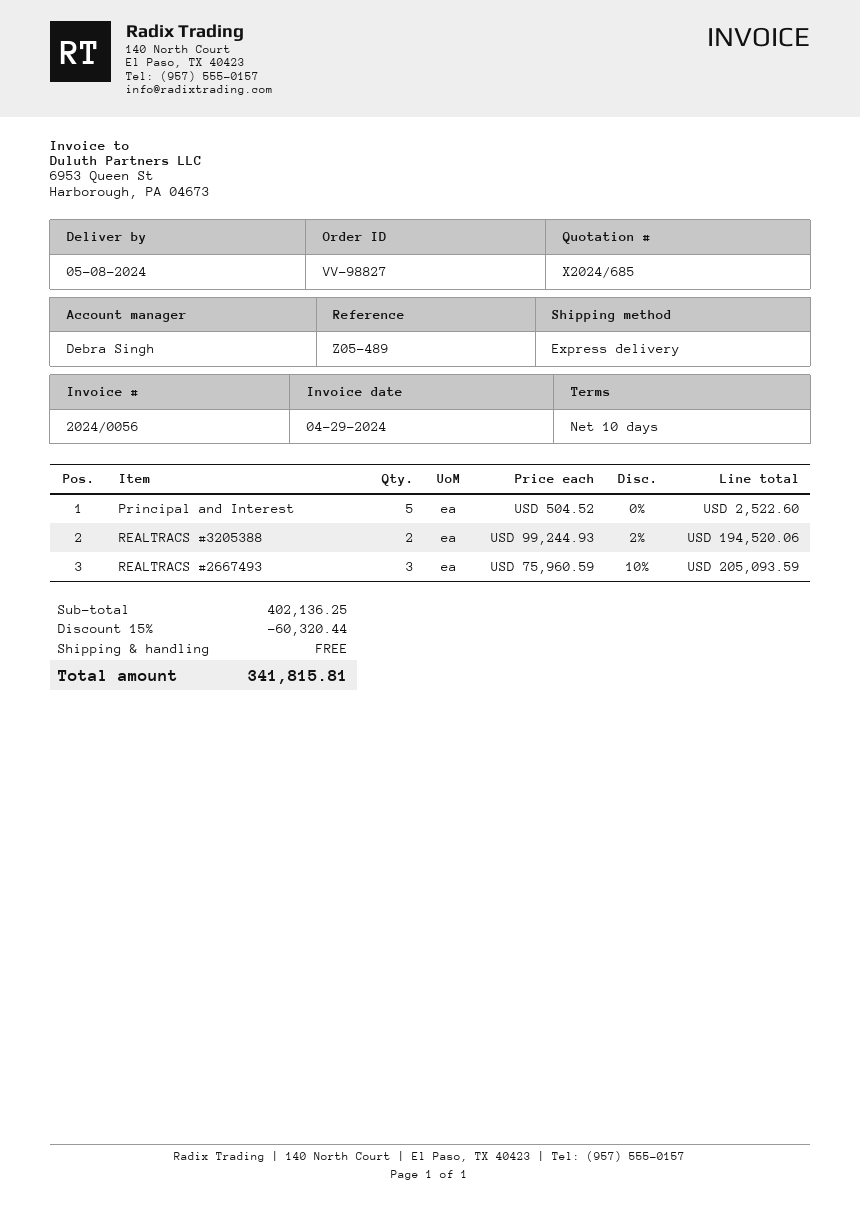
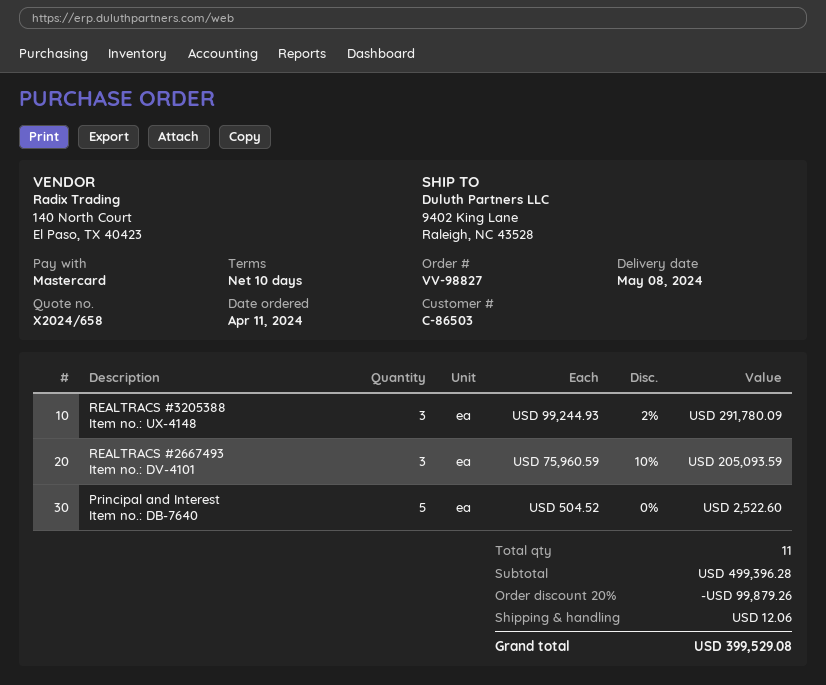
quote number: X2024/685 -> X2024/658
REALTRACS #3205388: 2 x 99244.93 - 2% = 194520.06 -> 3 x 99244.93 - 2% = 291780.09
subtotal: 402136.25 -> 499396.28
discount: 15% = 60320.44 -> 20% = 99879.26
shipping: 0.00 -> 12.06
total: 341815.81 -> 399529.08

